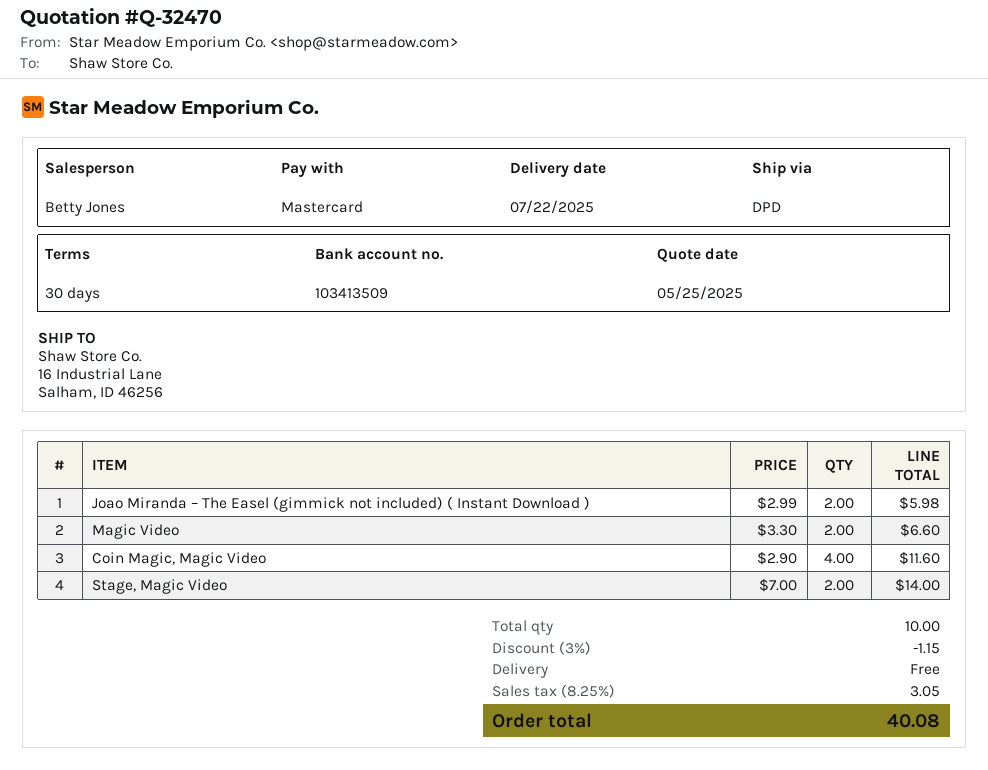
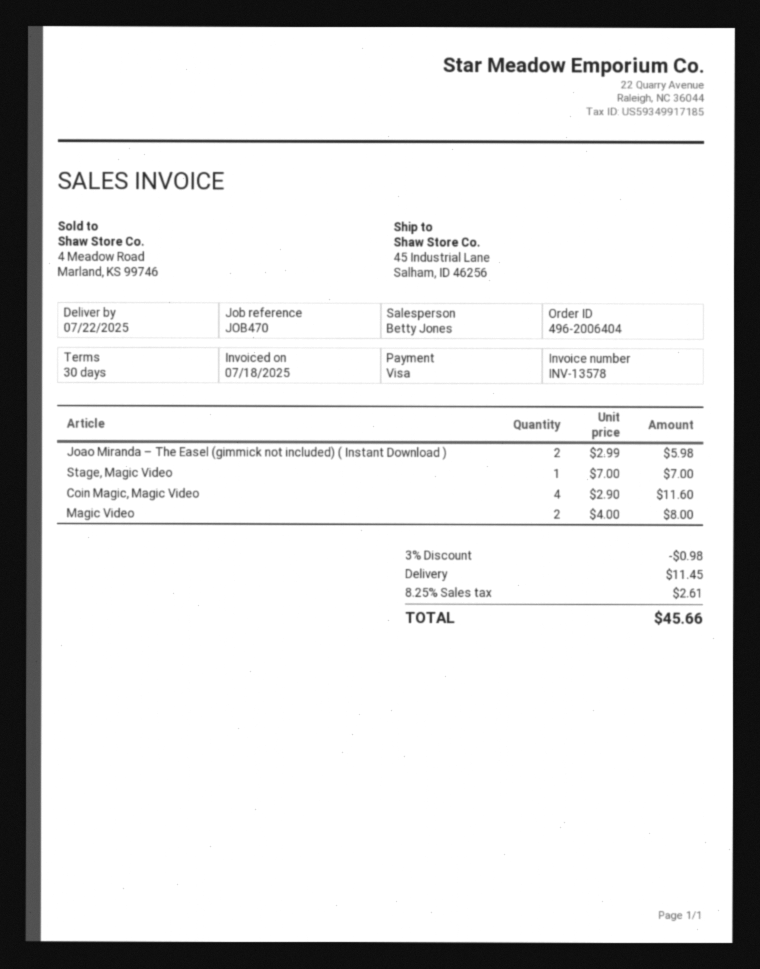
payment method: Mastercard -> Visa
ship to: 16 Industrial Lane, Salham, ID 46256 -> 45 Industrial Lane, Salham, ID 46256
Magic Video: 2 x 3.30 = 6.60 -> 2 x 4.00 = 8.00
Stage, Magic Video: 2 x 7.00 = 14.00 -> 1 x 7.00 = 7.00
discount: 3% = 1.15 -> 3% = 0.98
shipping: 0.00 -> 11.45
tax: 8.25% = 3.05 -> 8.25% = 2.61
total: 40.08 -> 45.66

